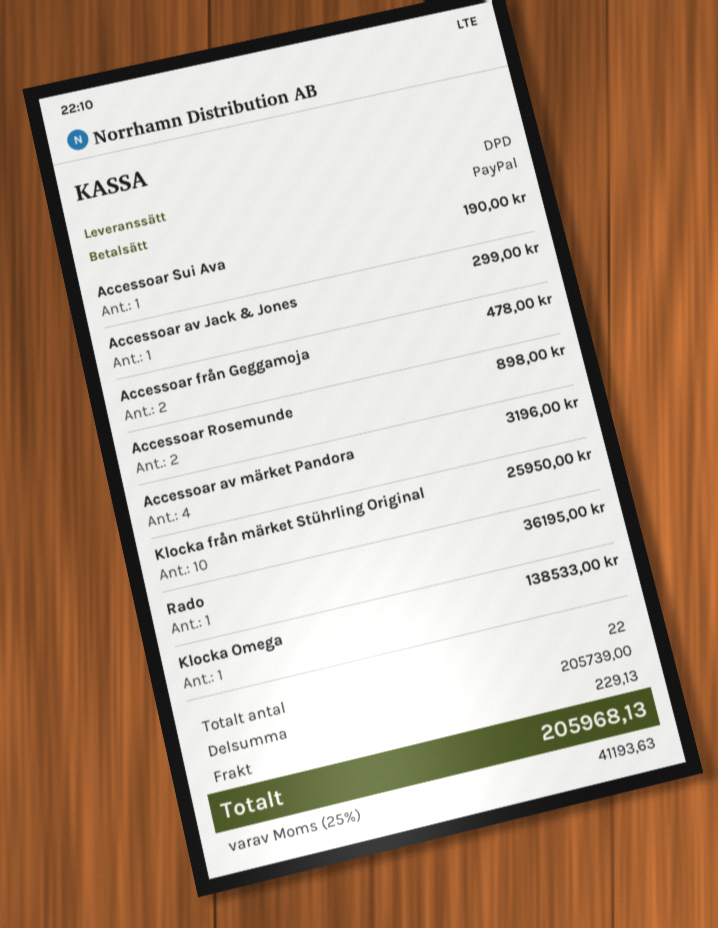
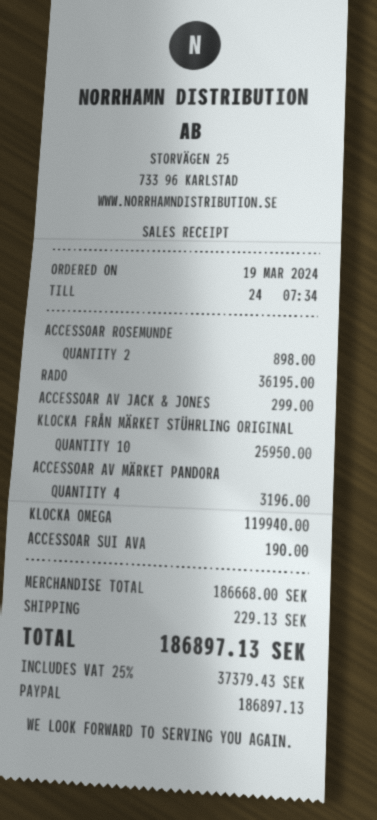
Accessoar från Geggamoja: 2 for 478.00 -> none
Klocka Omega: 1 for 138533.00 -> 1 for 119940.00
subtotal: 205739.00 -> 186668.00
tax: 25% = 41193.63 -> 25% = 37379.43
total: 205968.13 -> 186897.13

